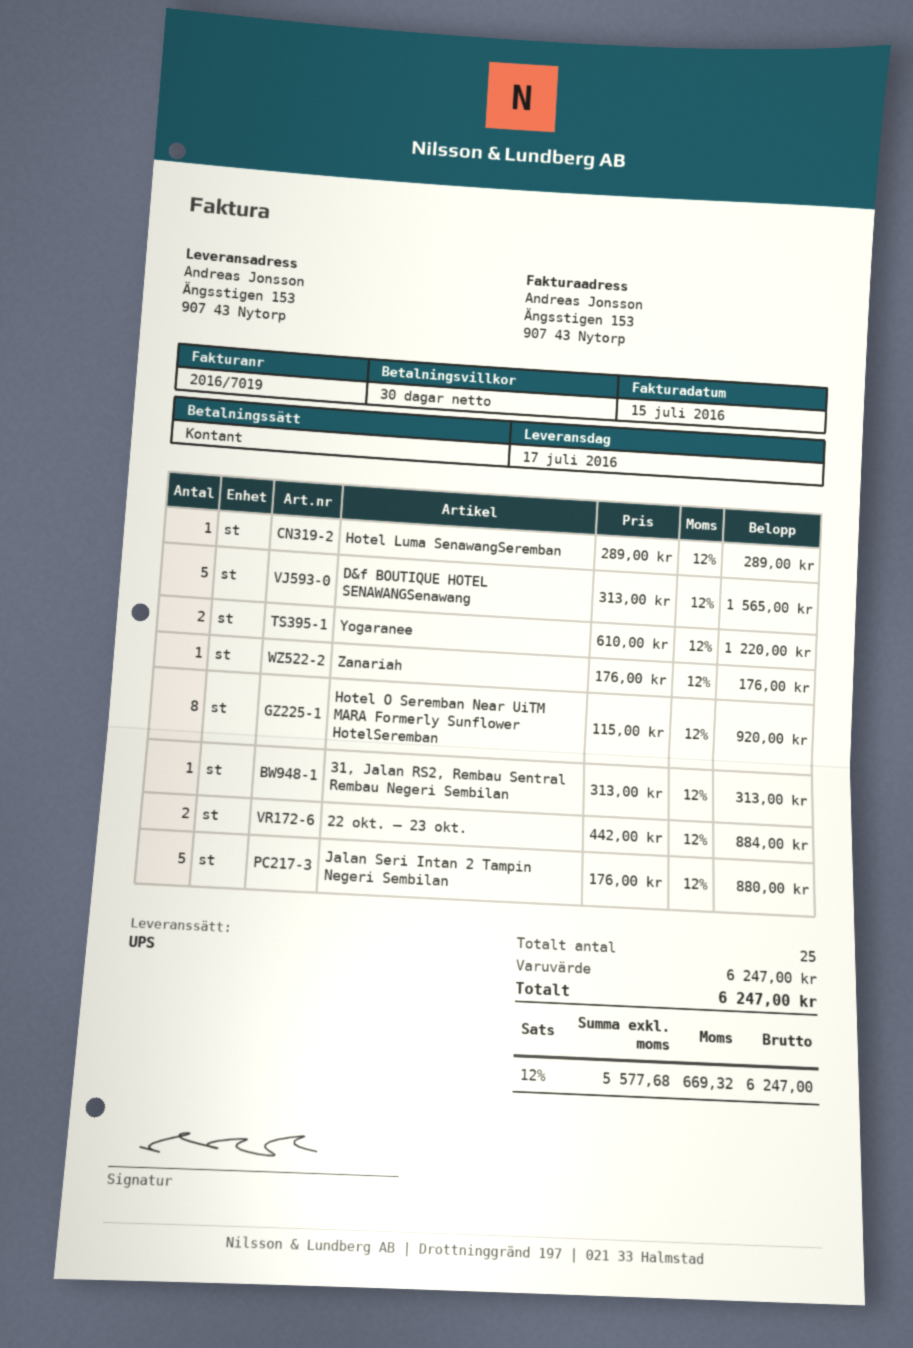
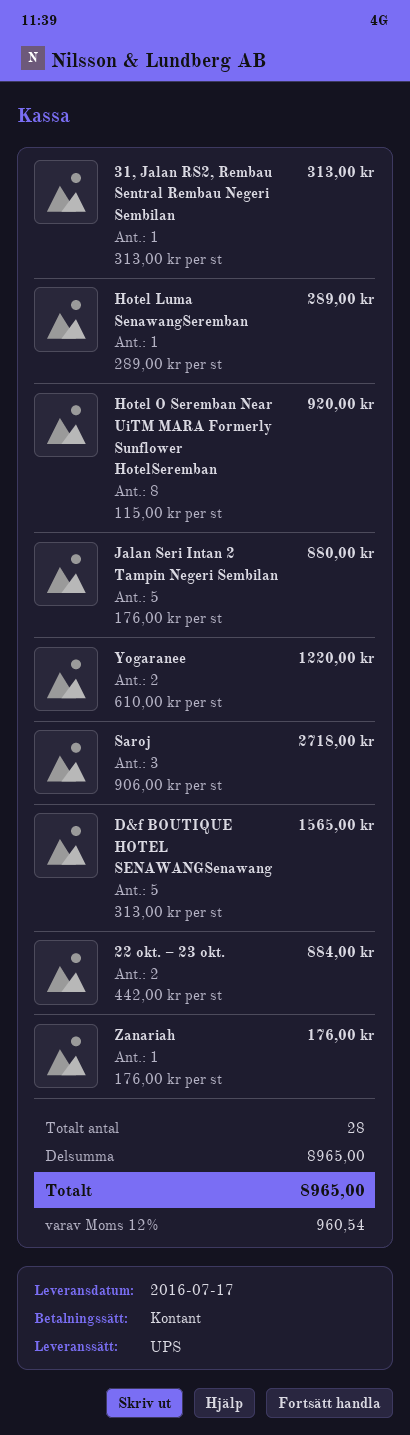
Saroj: none -> 3 x 906.00 = 2718.00
total quantity: 25 -> 28
subtotal: 6247.00 -> 8965.00
tax: 12% = 669.32 -> 12% = 960.54
total: 6247.00 -> 8965.00

